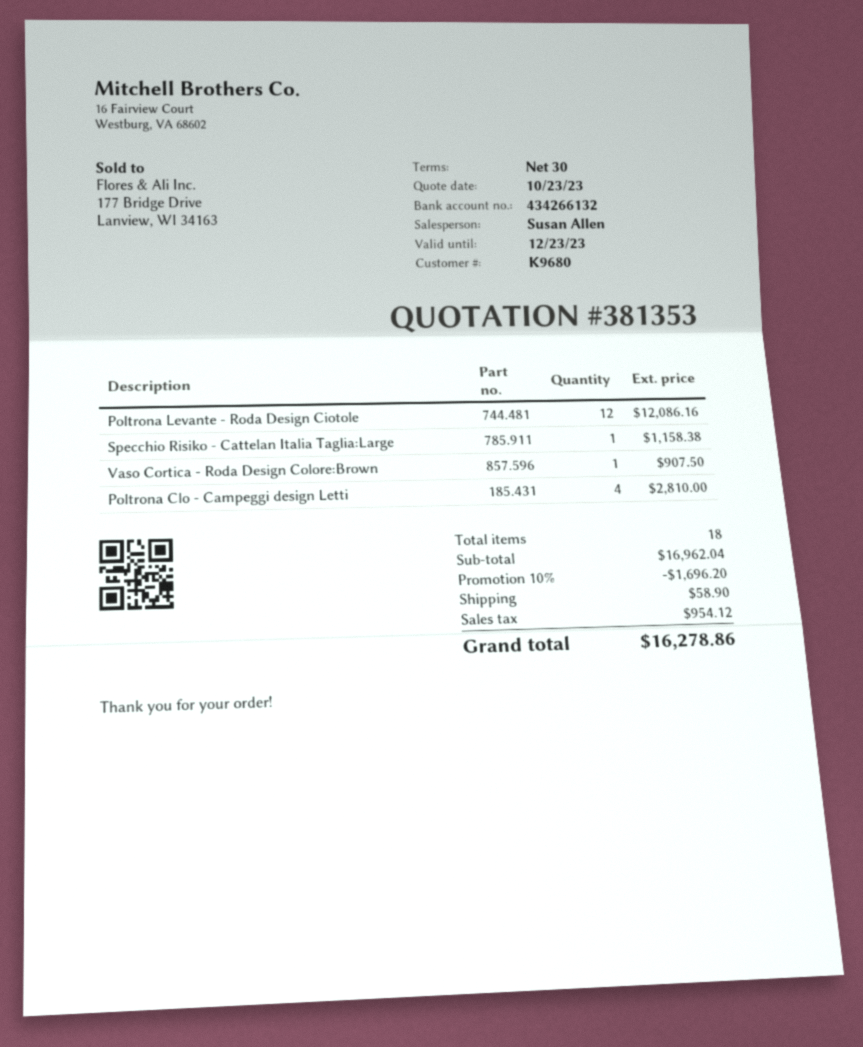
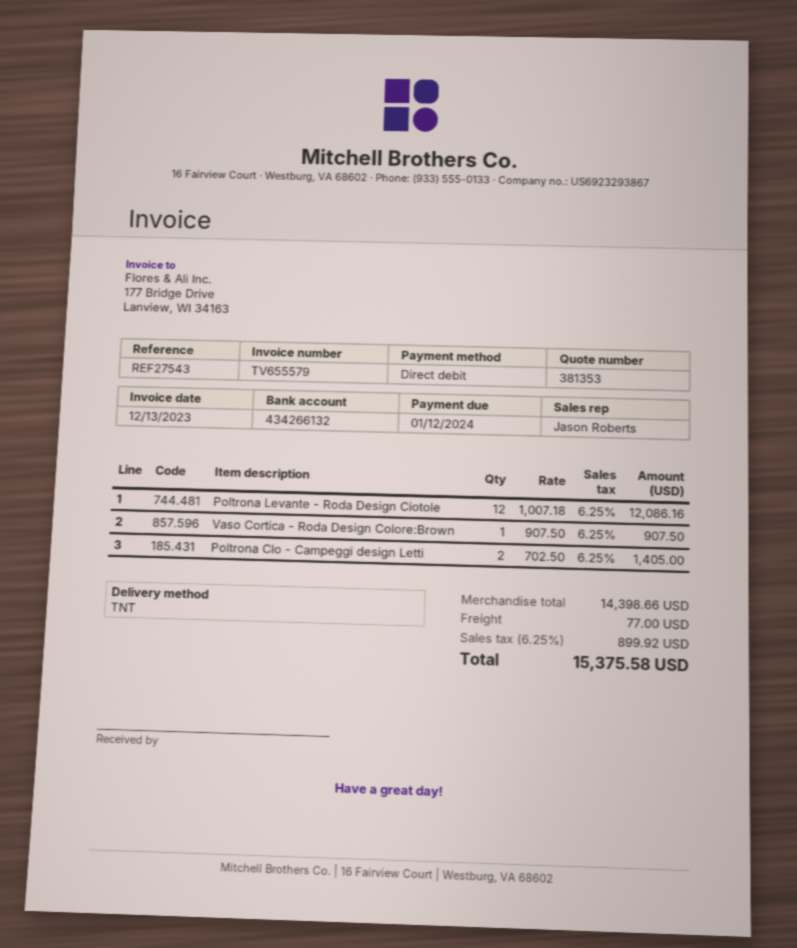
sales rep: Susan Allen -> Jason Roberts
Specchio Risiko - Cattelan Italia Taglia:Large: 1 for 1158.38 -> none
Poltrona Clo - Campeggi design Letti: 4 for 2810.00 -> 2 for 1405.00
subtotal: 16962.04 -> 14398.66
discount: 10% = 1696.20 -> none
shipping: 58.90 -> 77.00
tax: 954.12 -> 899.92
total: 16278.86 -> 15375.58

